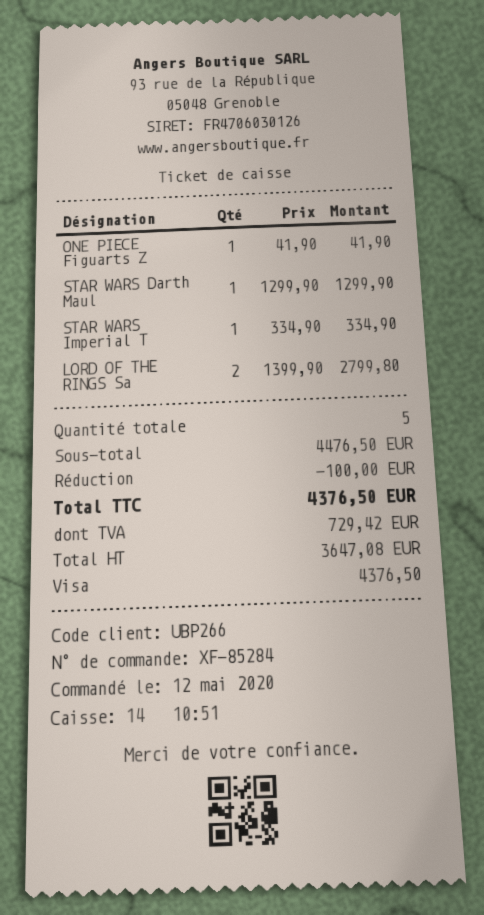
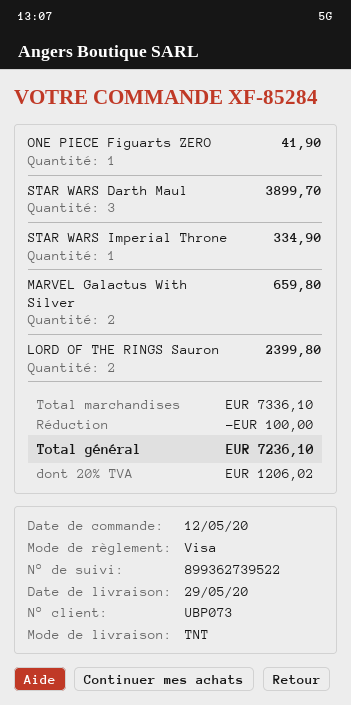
customer number: UBP266 -> UBP073
STAR WARS Darth Maul: 1 for 1299.90 -> 3 for 3899.70
LORD OF THE RINGS Sa: 2 for 2799.80 -> 2 for 2399.80
MARVEL Galactus With Silver: none -> 2 for 659.80
subtotal: 4476.50 -> 7336.10
tax: 729.42 -> 1206.02
total: 4376.50 -> 7236.10

